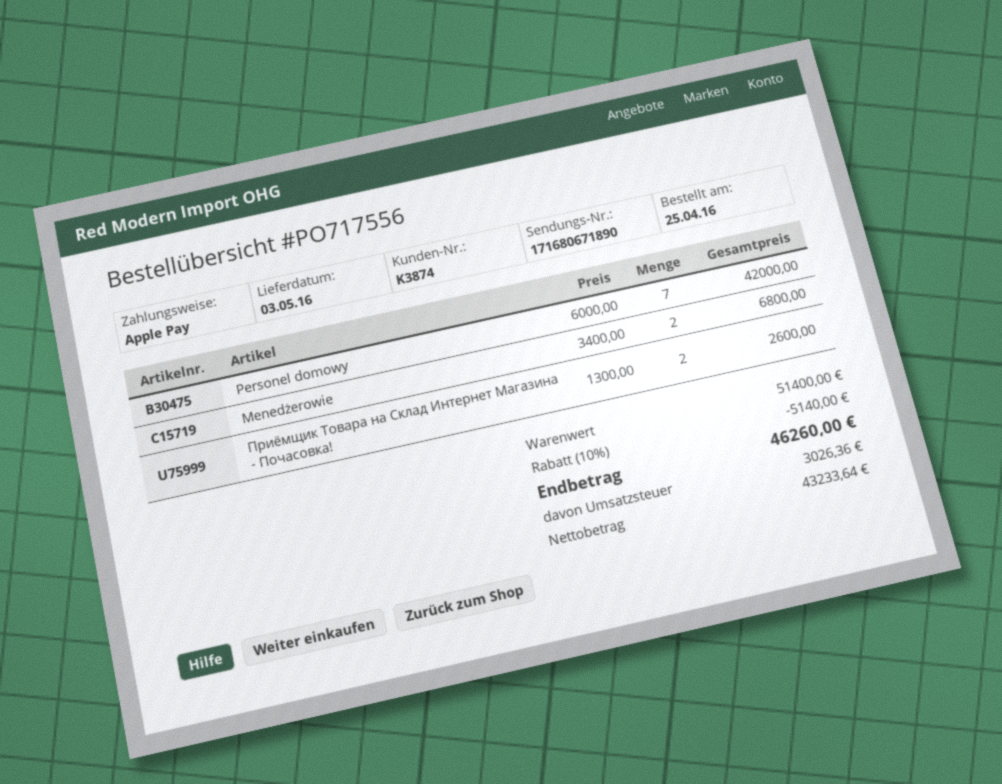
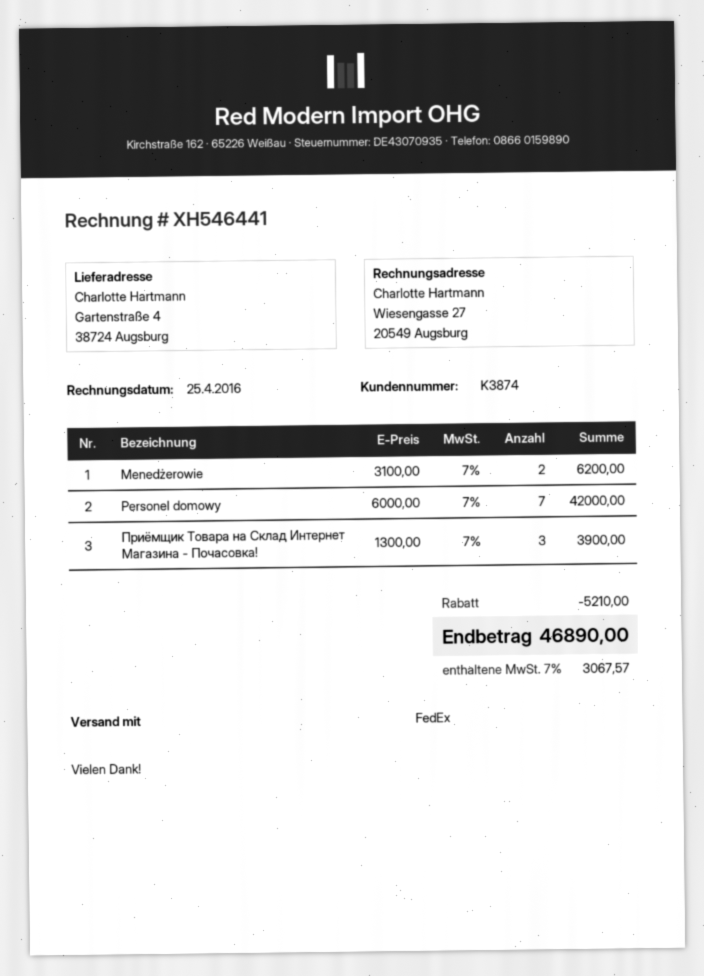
Menedżerowie: 2 x 3400.00 = 6800.00 -> 2 x 3100.00 = 6200.00
Приёмщик Товара на Склад Интернет Магазина - Почасовка!: 2 x 1300.00 = 2600.00 -> 3 x 1300.00 = 3900.00
discount: 5140.00 -> 5210.00
tax: 3026.36 -> 3067.57
total: 46260.00 -> 46890.00

